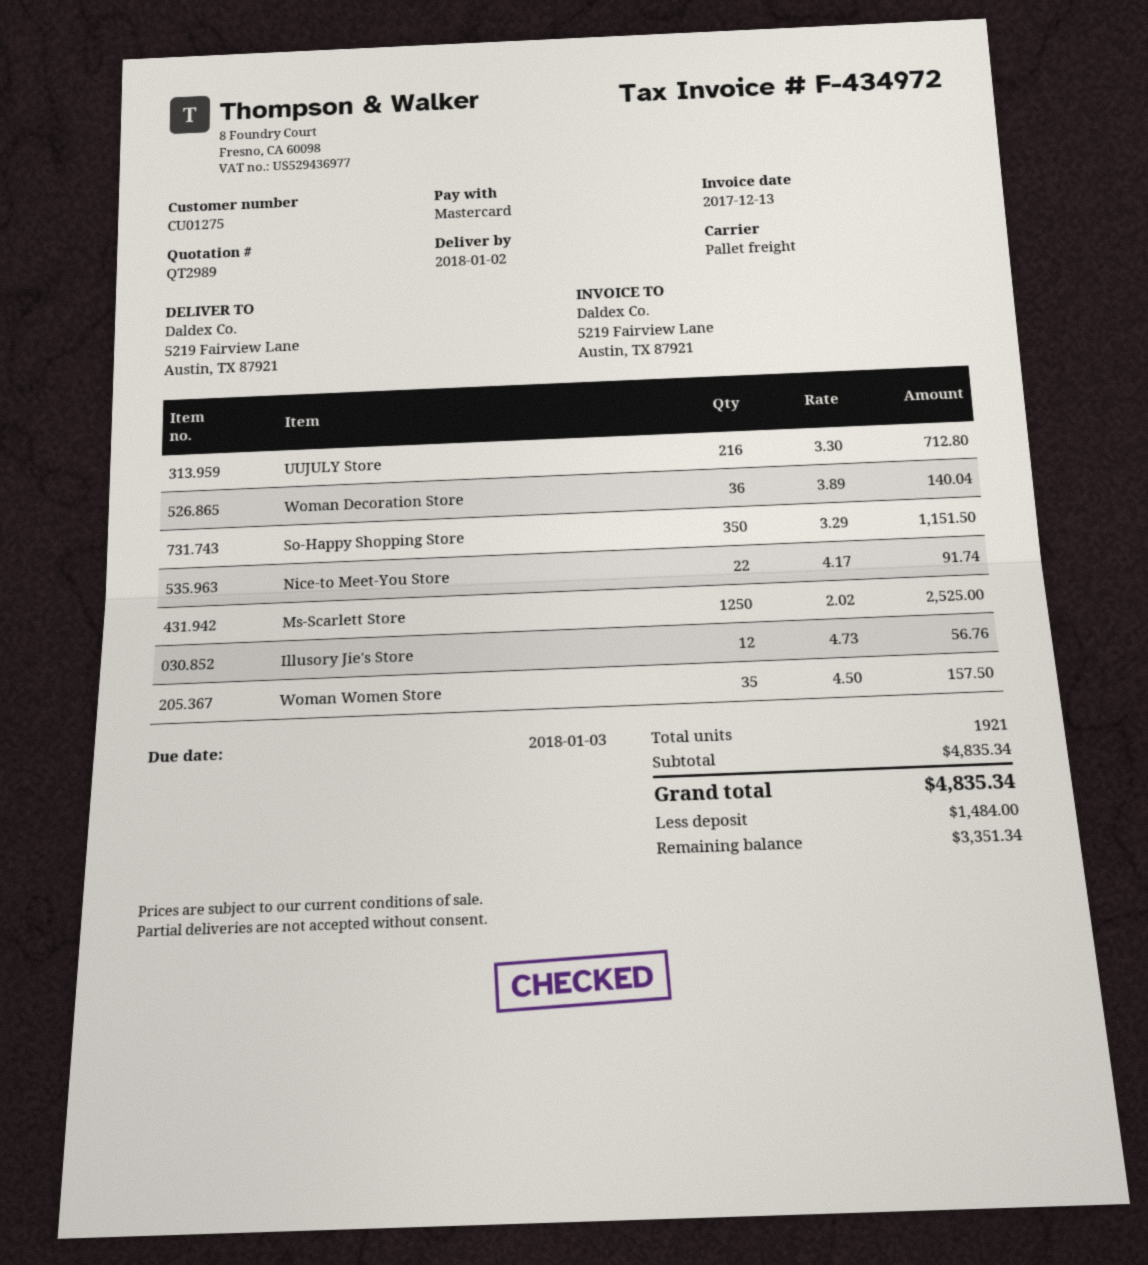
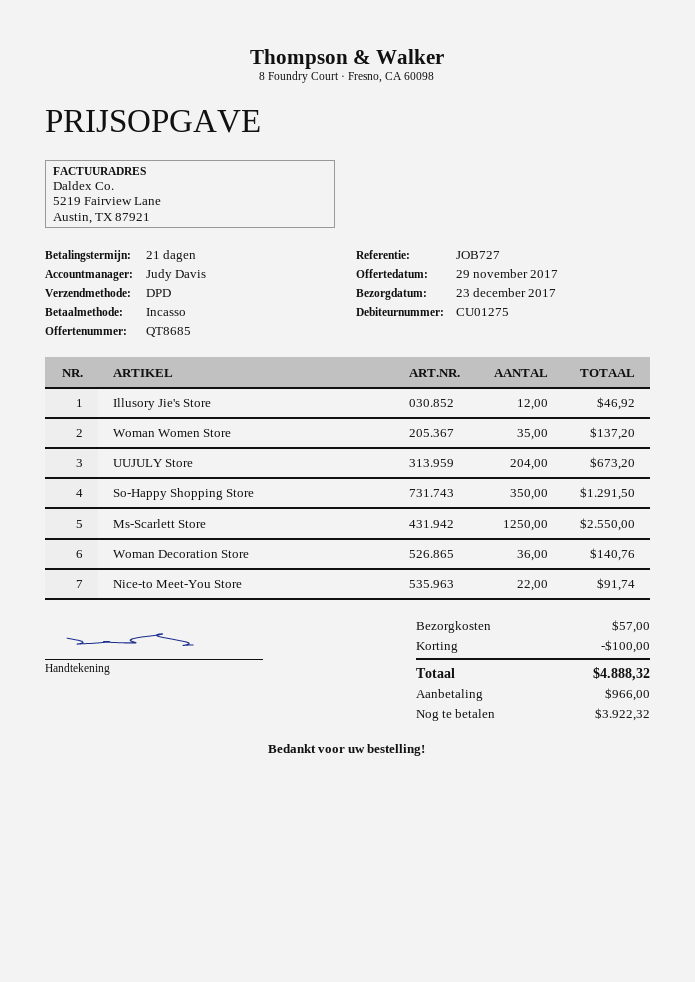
quote number: QT2989 -> QT8685
delivery date: 2018-01-02 -> 2017-12-23
payment method: Mastercard -> direct debit
shipping method: pallet freight -> DPD
UUJULY Store: 216 for 712.80 -> 204 for 673.20
Woman Decoration Store: 36 for 140.04 -> 36 for 140.76
So-Happy Shopping Store: 350 for 1151.50 -> 350 for 1291.50
Ms-Scarlett Store: 1250 for 2525.00 -> 1250 for 2550.00
Illusory Jie's Store: 12 for 56.76 -> 12 for 46.92
Woman Women Store: 35 for 157.50 -> 35 for 137.20
discount: none -> 100.00
shipping: none -> 57.00
total: 4835.34 -> 4888.32
deposit: 1484.00 -> 966.00
balance: 3351.34 -> 3922.32

